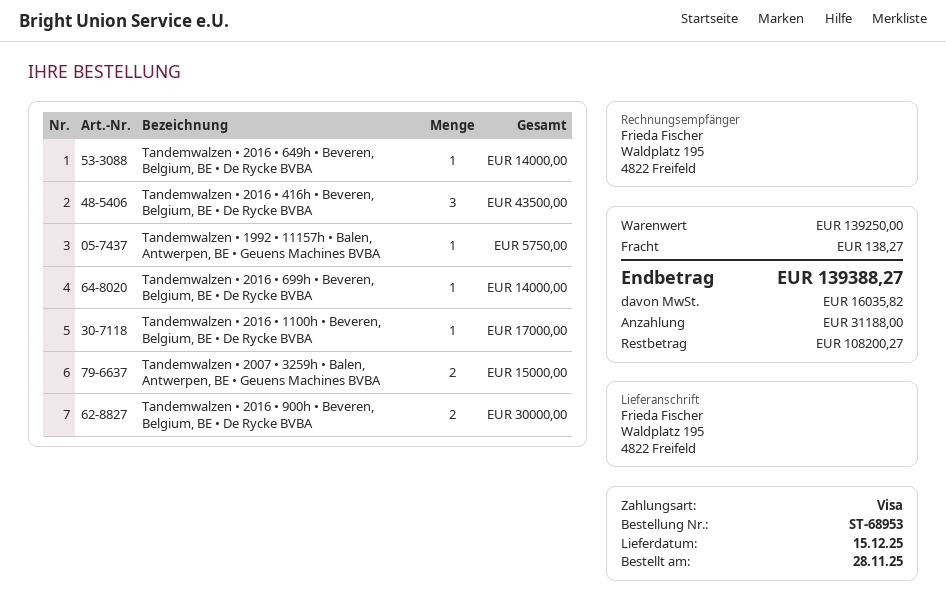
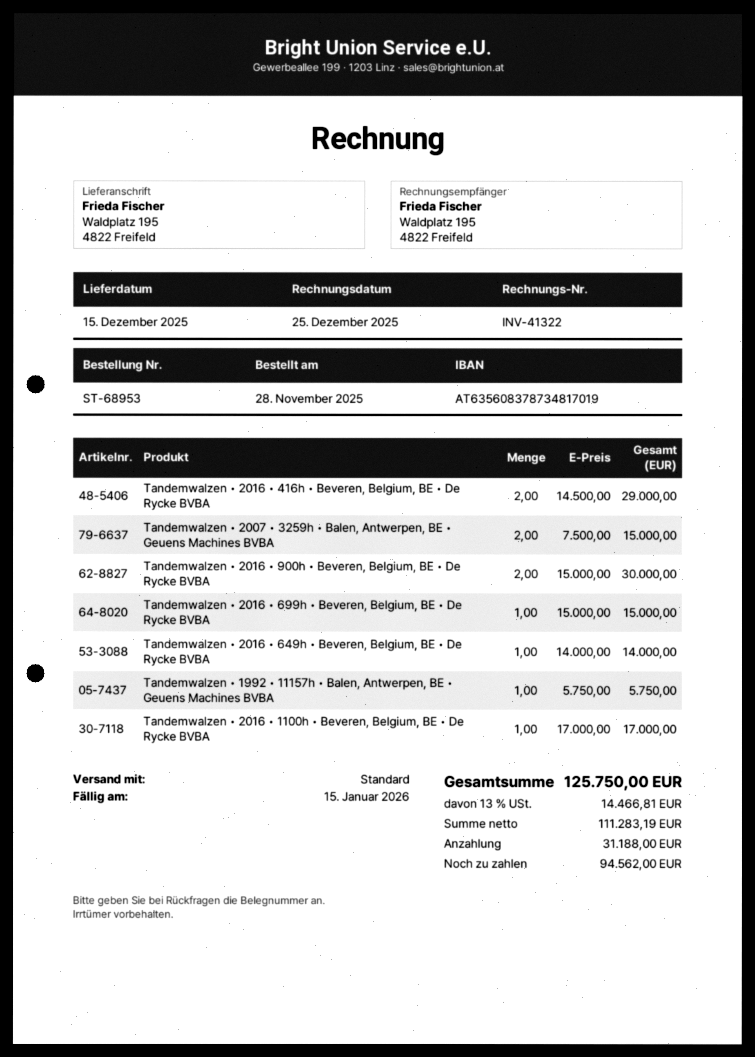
Tandemwalzen • 2016 • 416h • Beveren, Belgium, BE • De Rycke BVBA: 3 for 43500.00 -> 2 for 29000.00
Tandemwalzen • 2016 • 699h • Beveren, Belgium, BE • De Rycke BVBA: 1 for 14000.00 -> 1 for 15000.00
shipping: 138.27 -> none
tax: 16035.82 -> 14466.81
total: 139388.27 -> 125750.00
balance: 108200.27 -> 94562.00

